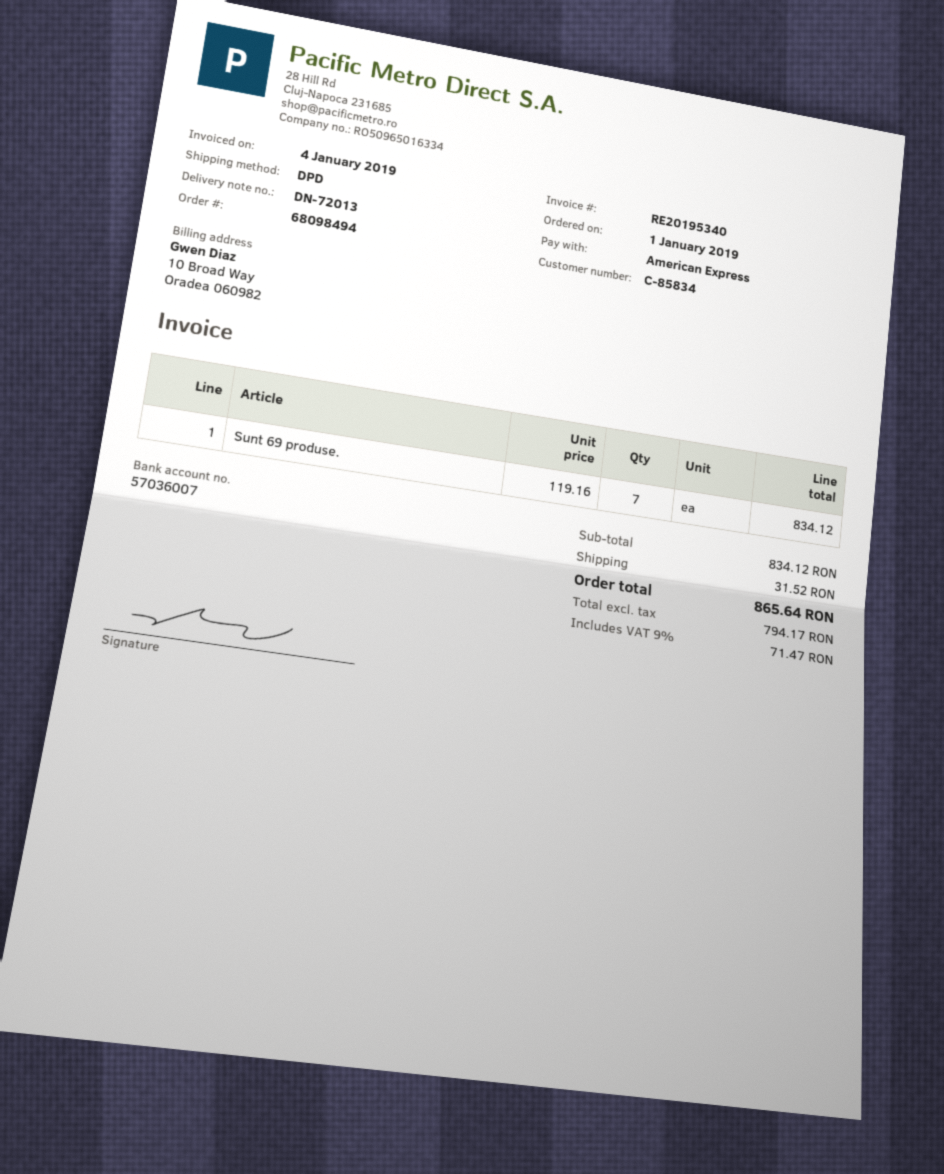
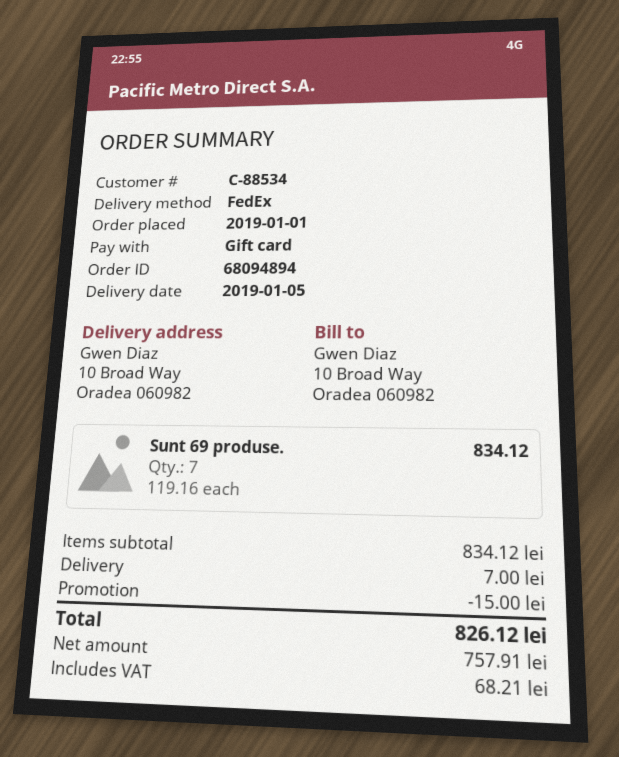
order number: 68098494 -> 68094894
customer number: C-85834 -> C-88534
payment method: American Express -> gift card
shipping method: DPD -> FedEx
discount: none -> 15.00
shipping: 31.52 -> 7.00
net: 794.17 -> 757.91
tax: 71.47 -> 68.21
total: 865.64 -> 826.12

